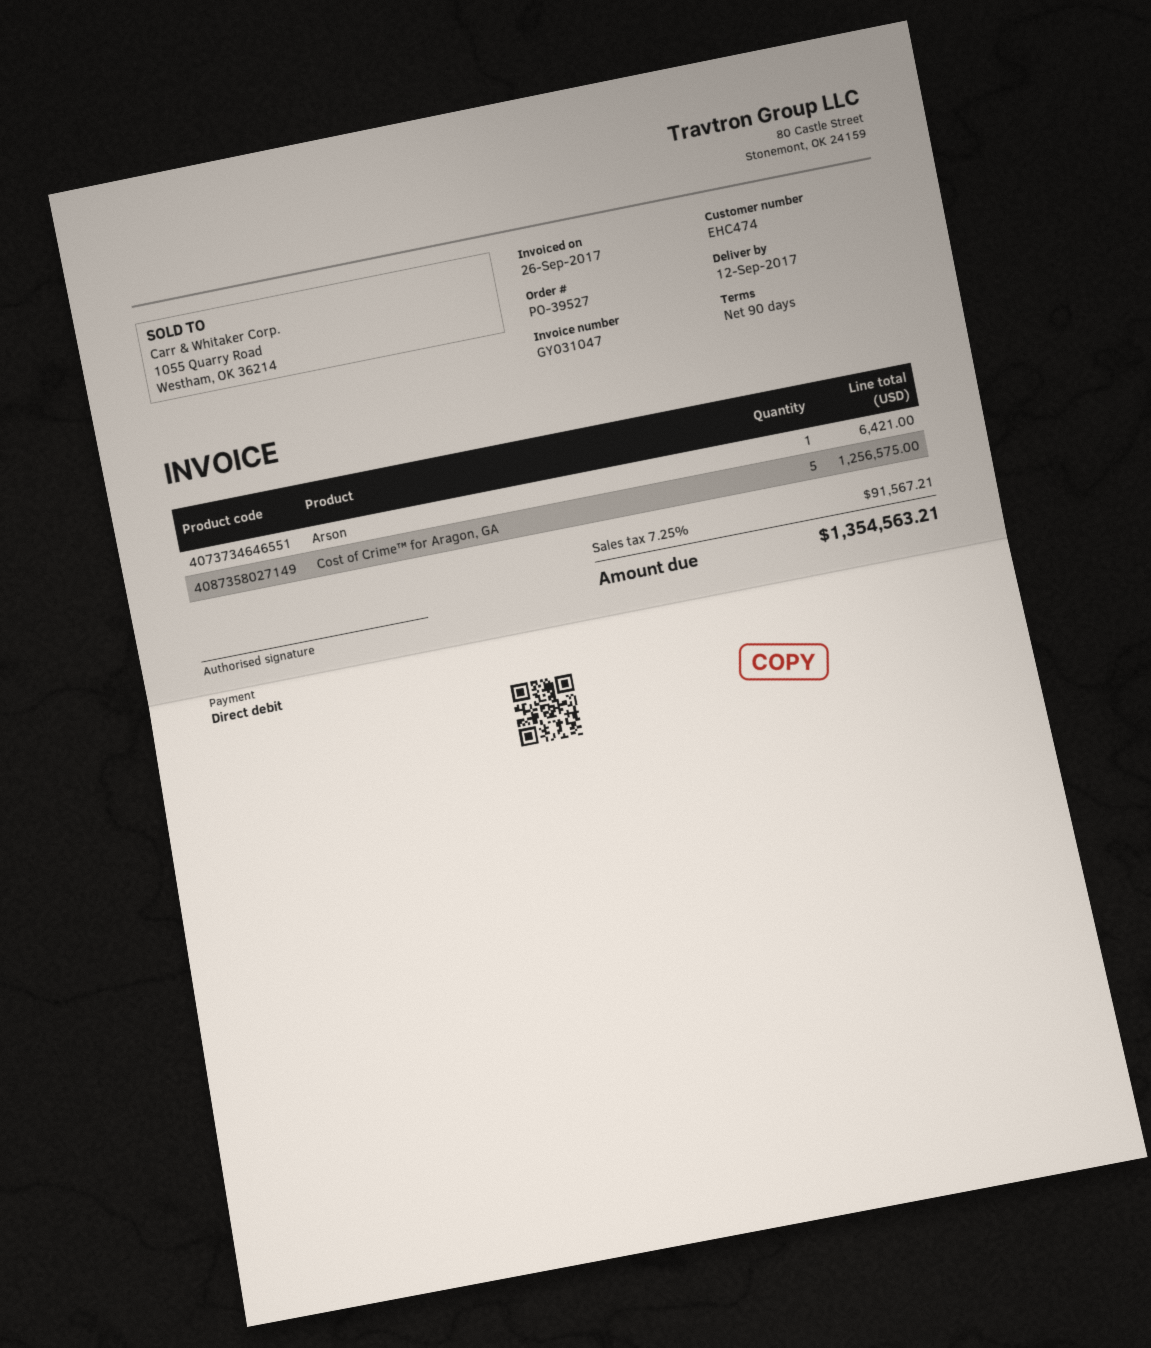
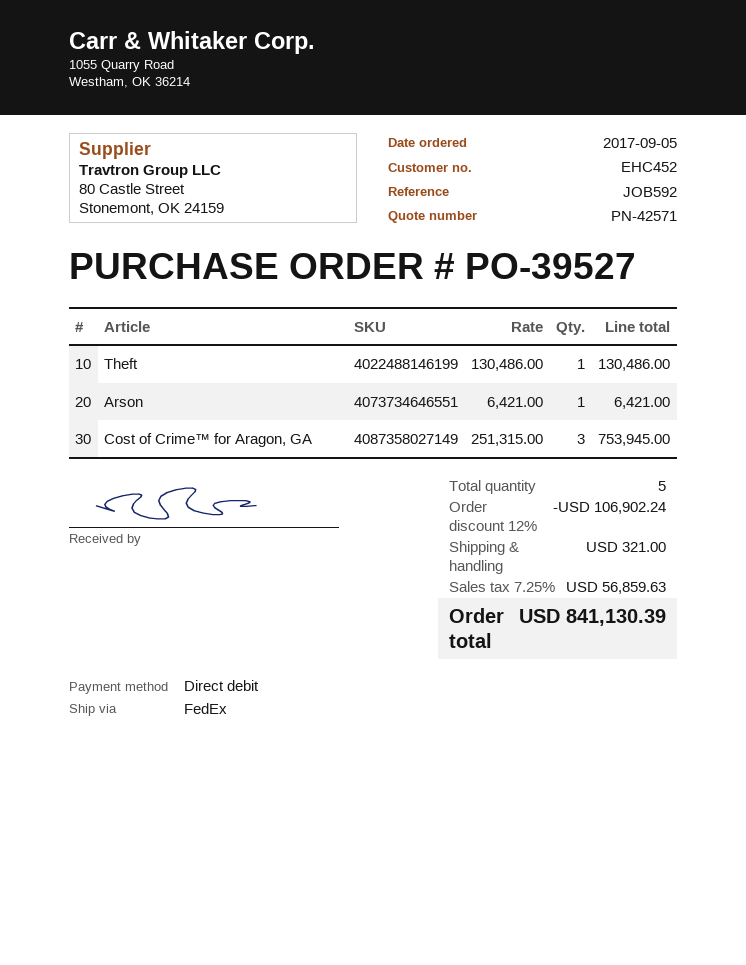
customer number: EHC474 -> EHC452
Cost of Crime™ for Aragon, GA: 5 for 1256575.00 -> 3 for 753945.00
Theft: none -> 1 for 130486.00
discount: none -> 12% = 106902.24
shipping: none -> 321.00
tax: 7.25% = 91567.21 -> 7.25% = 56859.63
total: 1354563.21 -> 841130.39

